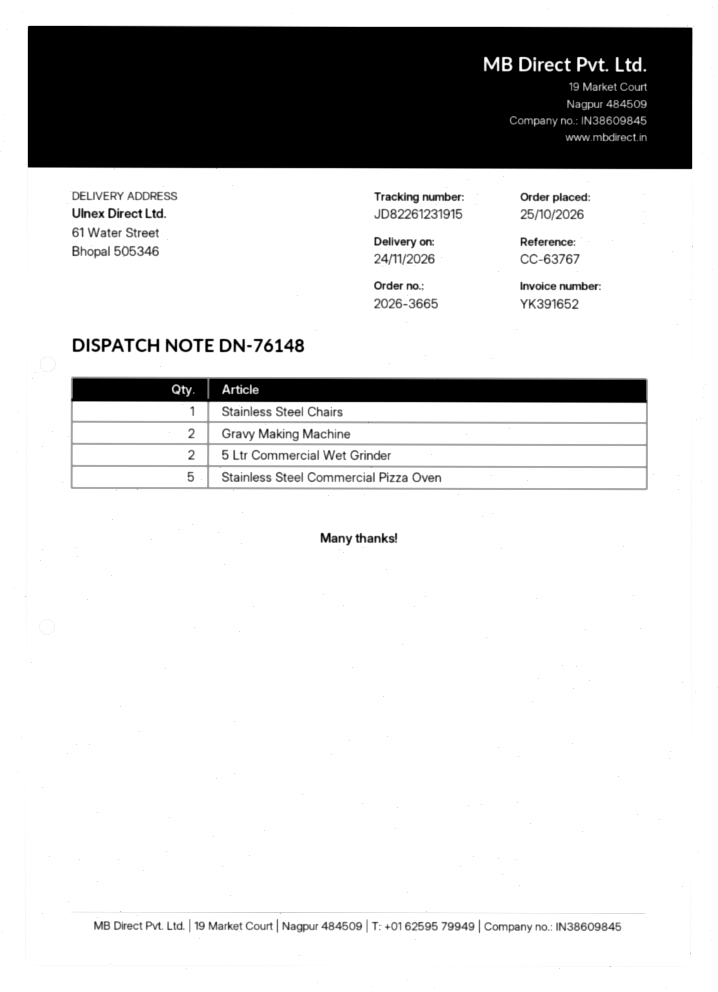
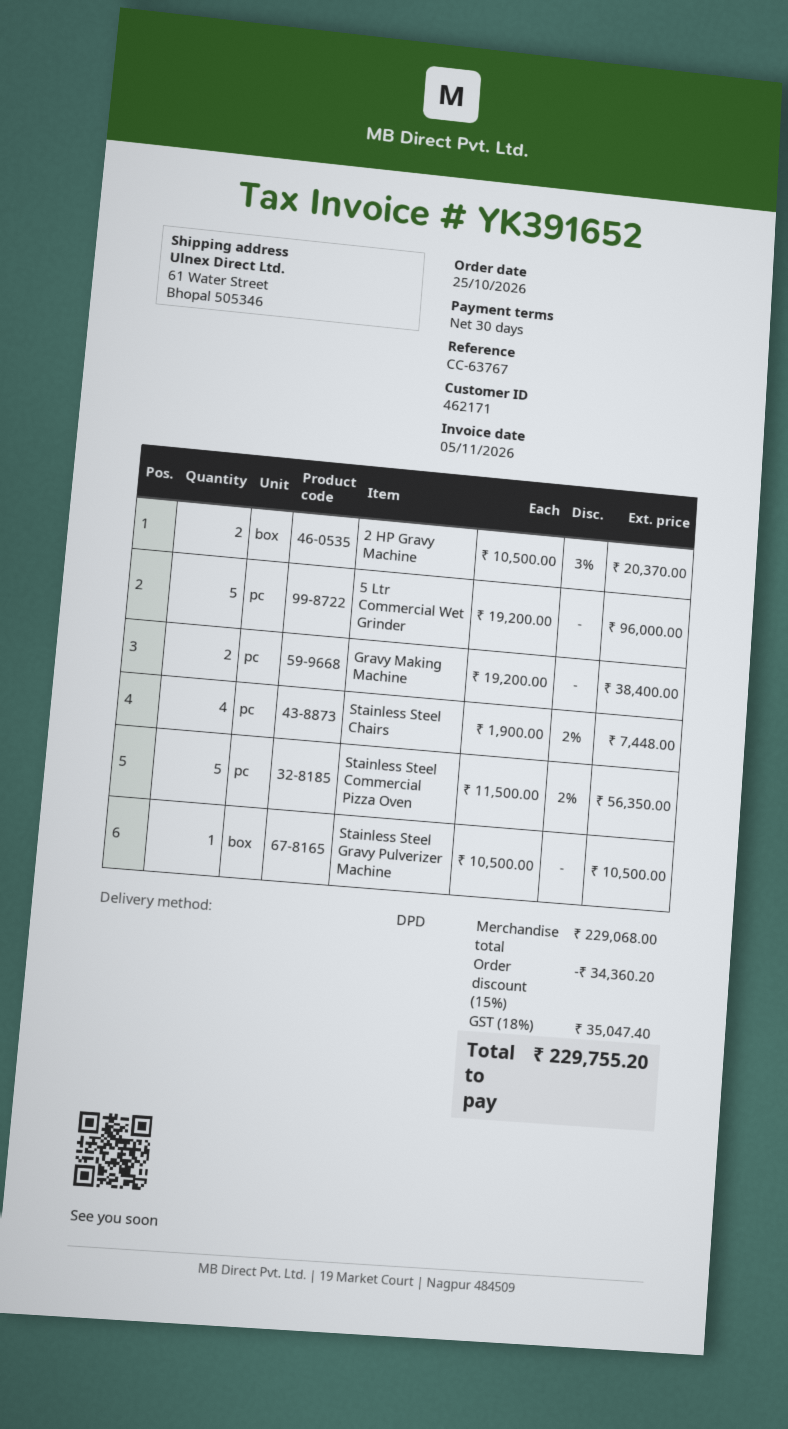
Stainless Steel Chairs: 1 -> 4
5 Ltr Commercial Wet Grinder: 2 -> 5
2 HP Gravy Machine: none -> 2
Stainless Steel Gravy Pulverizer Machine: none -> 1

